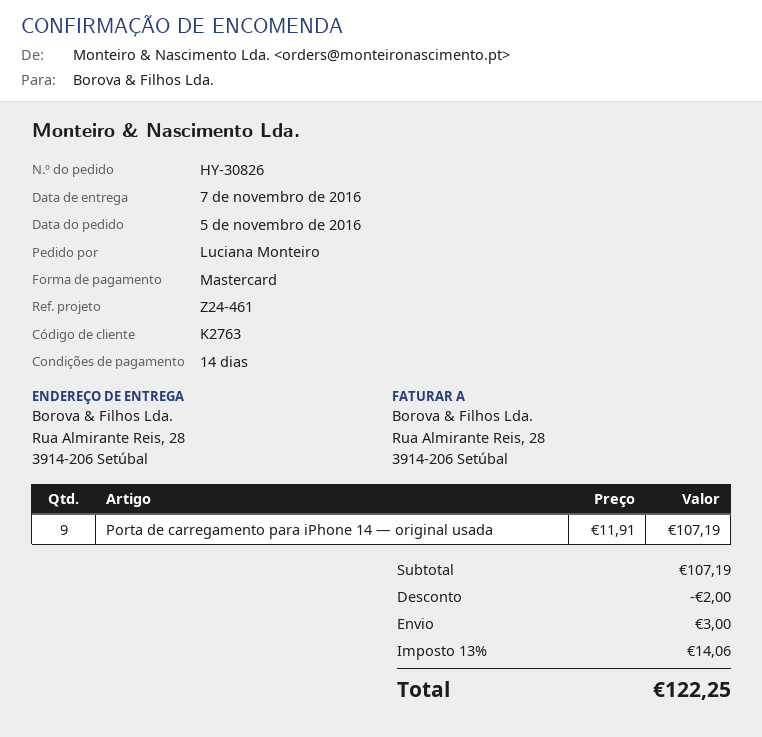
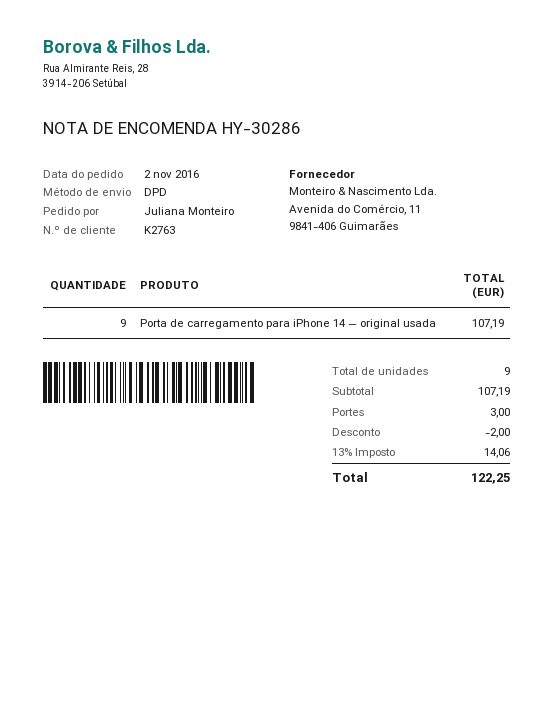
order number: HY-30826 -> HY-30286
order date: 2016-11-05 -> 2016-11-02
ordered by: Luciana Monteiro -> Juliana Monteiro

